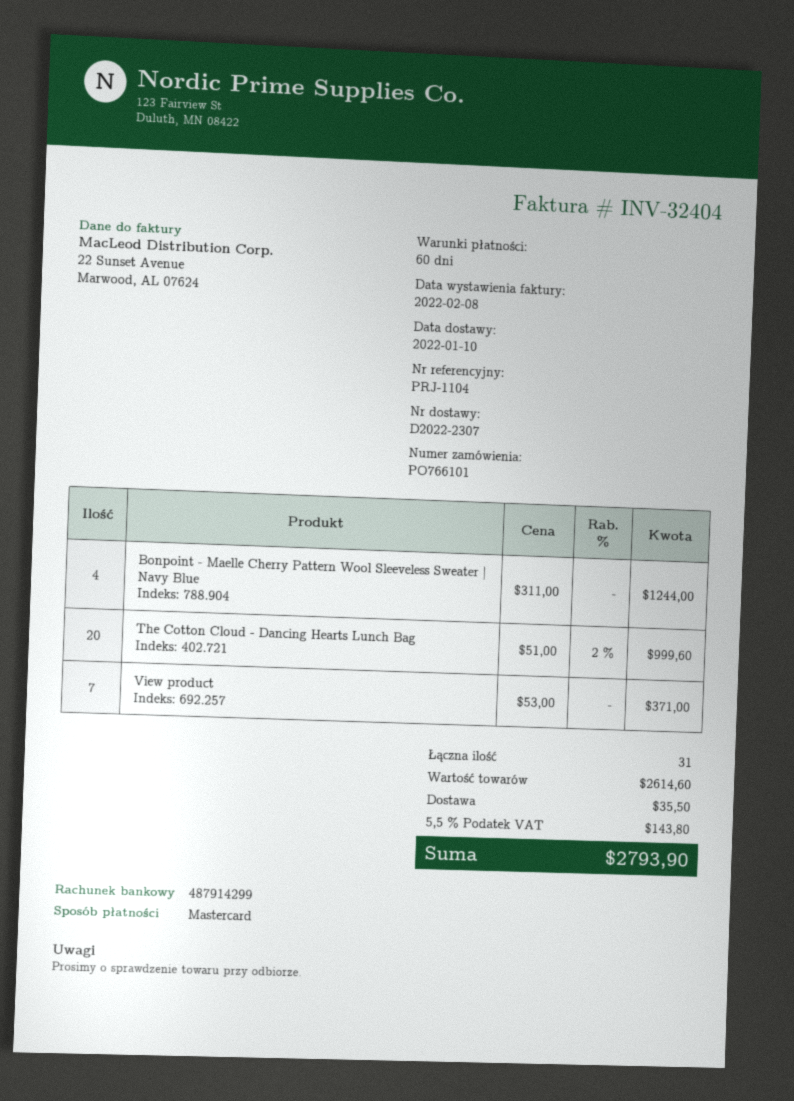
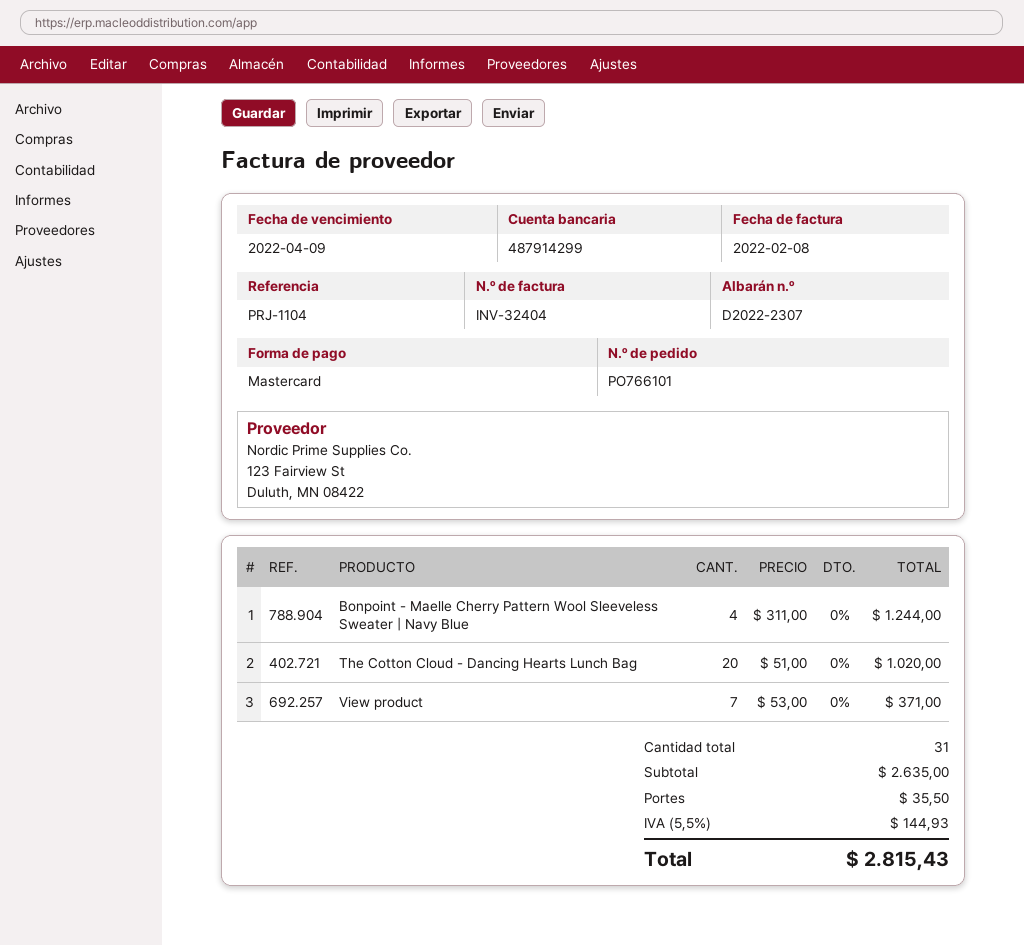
The Cotton Cloud - Dancing Hearts Lunch Bag: 20 x 51.00 - 2% = 999.60 -> 20 x 51.00 = 1020.00
subtotal: 2614.60 -> 2635.00
tax: 5.5% = 143.80 -> 5.5% = 144.93
total: 2793.90 -> 2815.43

